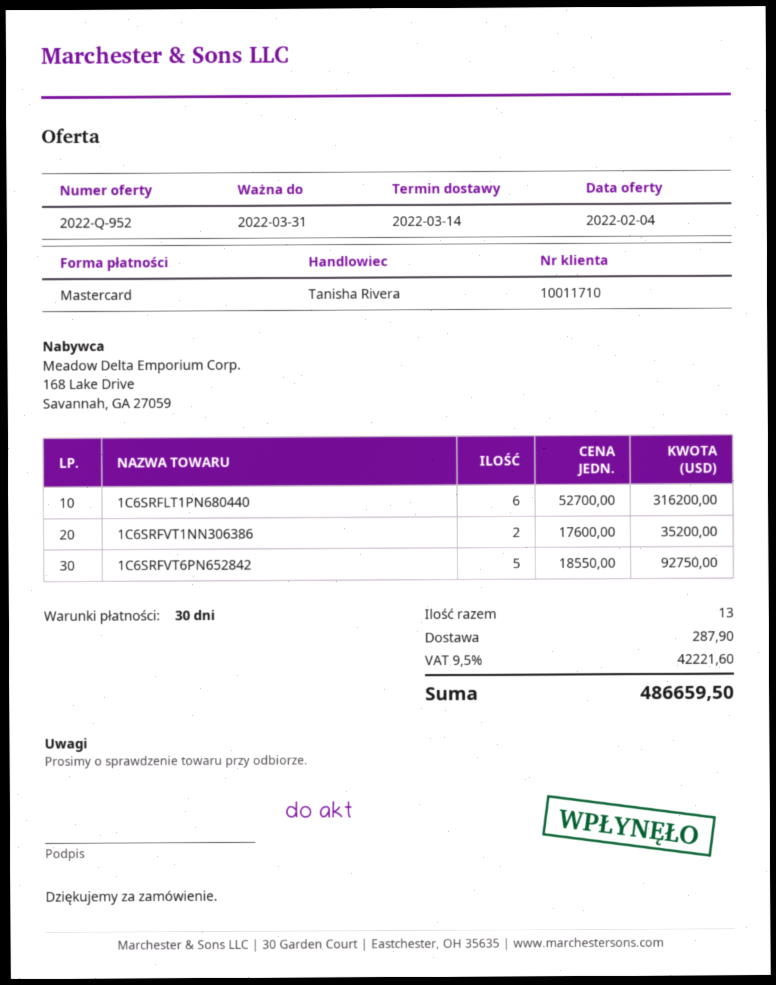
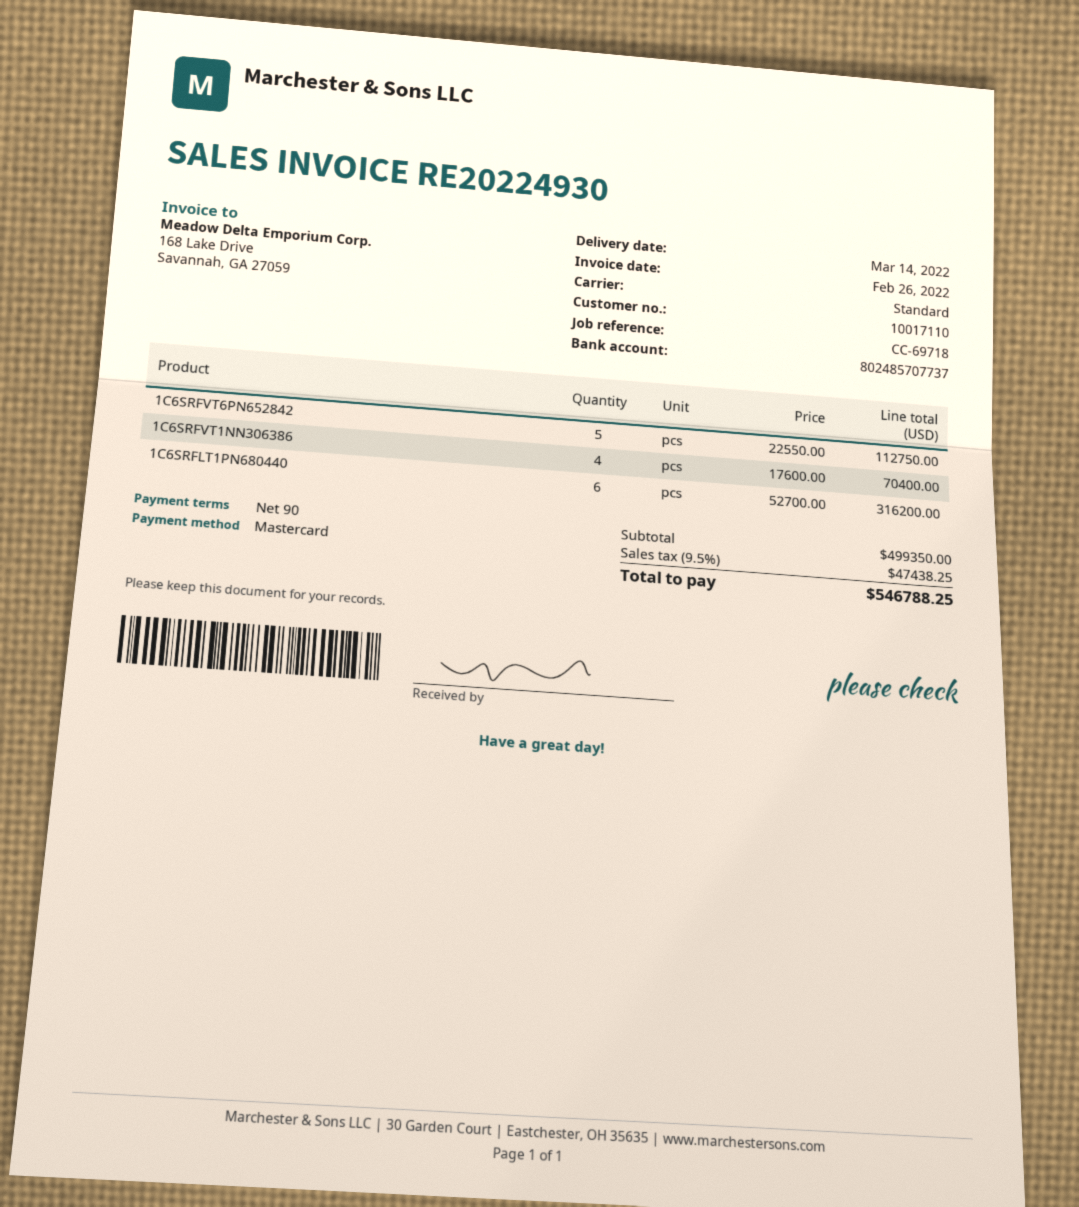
payment terms: 30 days -> 90 days
customer number: 10011710 -> 10017110
1C6SRFVT1NN306386: 2 x 17600.00 = 35200.00 -> 4 x 17600.00 = 70400.00
1C6SRFVT6PN652842: 5 x 18550.00 = 92750.00 -> 5 x 22550.00 = 112750.00
shipping: 287.90 -> none
tax: 9.5% = 42221.60 -> 9.5% = 47438.25
total: 486659.50 -> 546788.25

